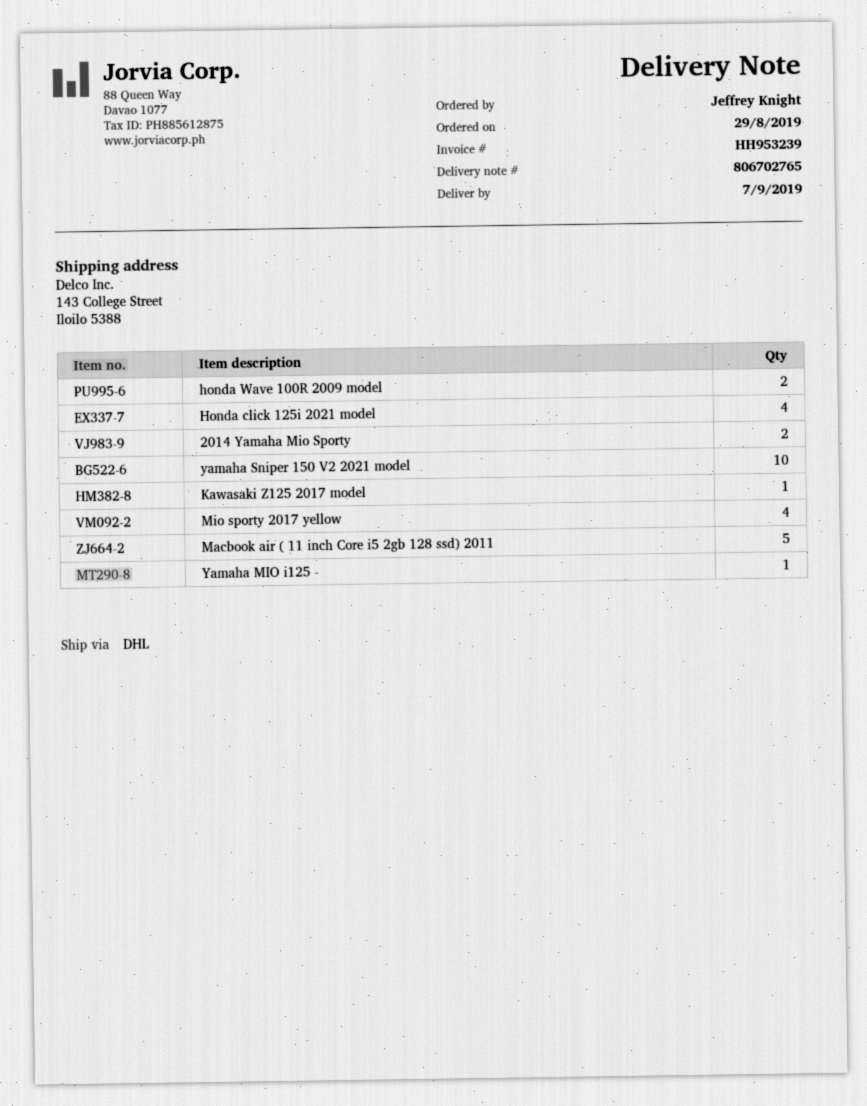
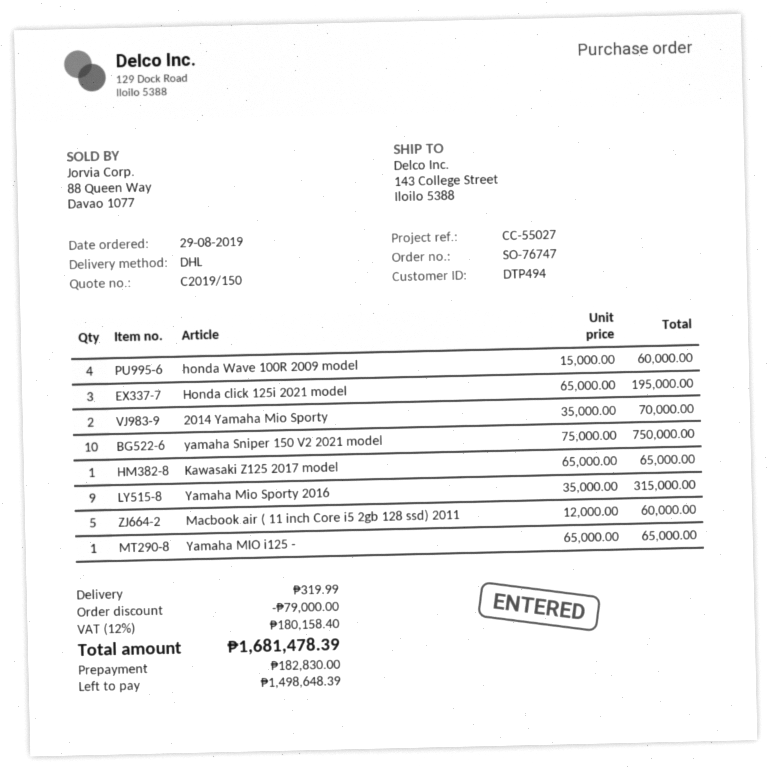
honda Wave 100R 2009 model: 2 -> 4
Honda click 125i 2021 model: 4 -> 3
Mio sporty 2017 yellow: 4 -> none
Yamaha Mio Sporty 2016: none -> 9

